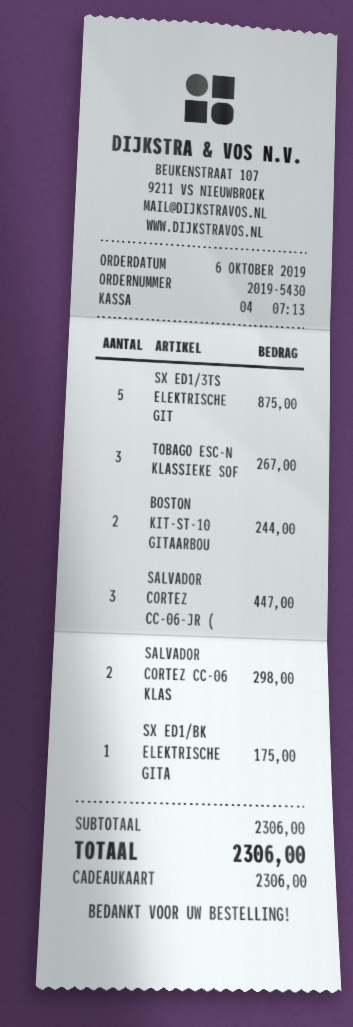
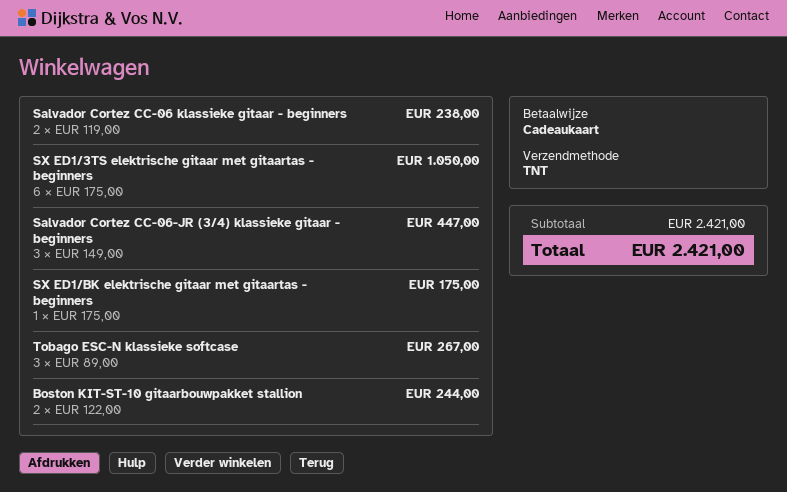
SX ED1/3TS ELEKTRISCHE GIT: 5 for 875.00 -> 6 for 1050.00
SALVADOR CORTEZ CC-06 KLAS: 2 for 298.00 -> 2 for 238.00
subtotal: 2306.00 -> 2421.00
total: 2306.00 -> 2421.00

